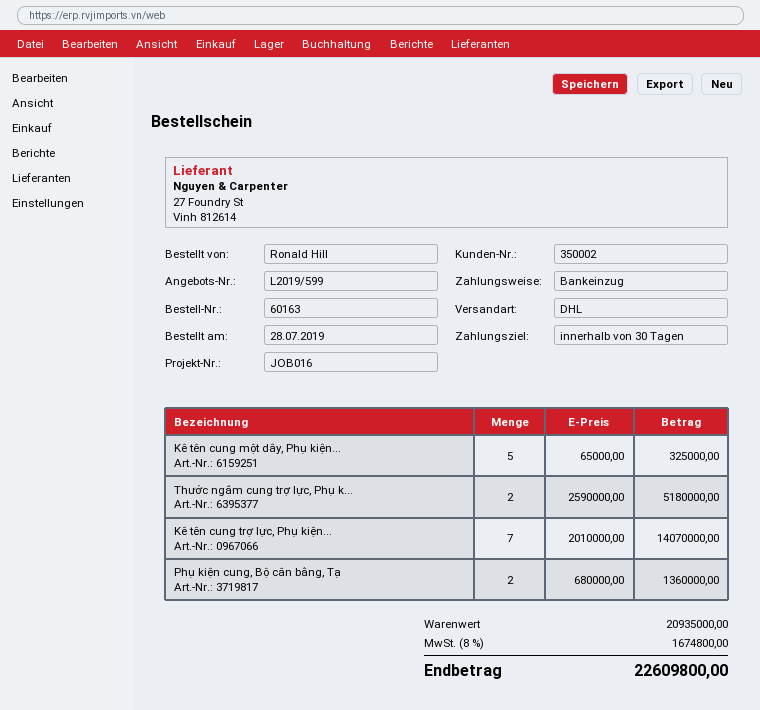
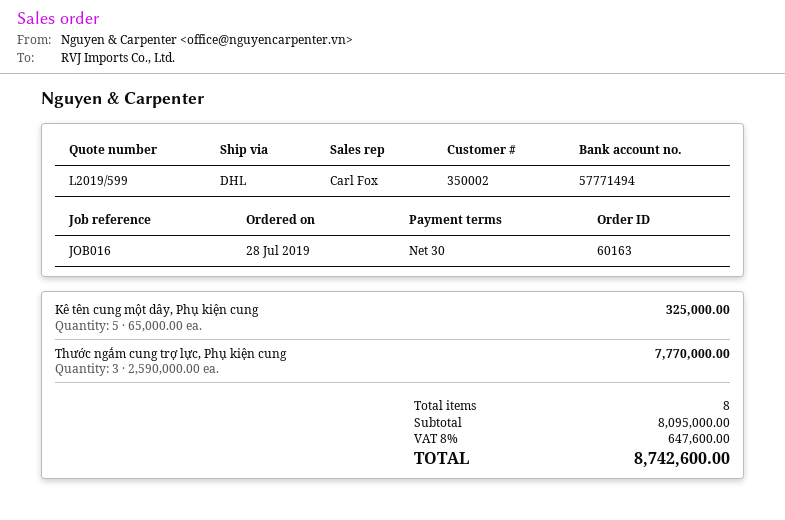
Thước ngắm cung trợ lực, Phụ k...: 2 x 2590000.00 = 5180000.00 -> 3 x 2590000.00 = 7770000.00
Kê tên cung trợ lực, Phụ kiện...: 7 x 2010000.00 = 14070000.00 -> none
Phụ kiện cung, Bộ cân bằng, Tạ: 2 x 680000.00 = 1360000.00 -> none
subtotal: 20935000.00 -> 8095000.00
tax: 8% = 1674800.00 -> 8% = 647600.00
total: 22609800.00 -> 8742600.00

